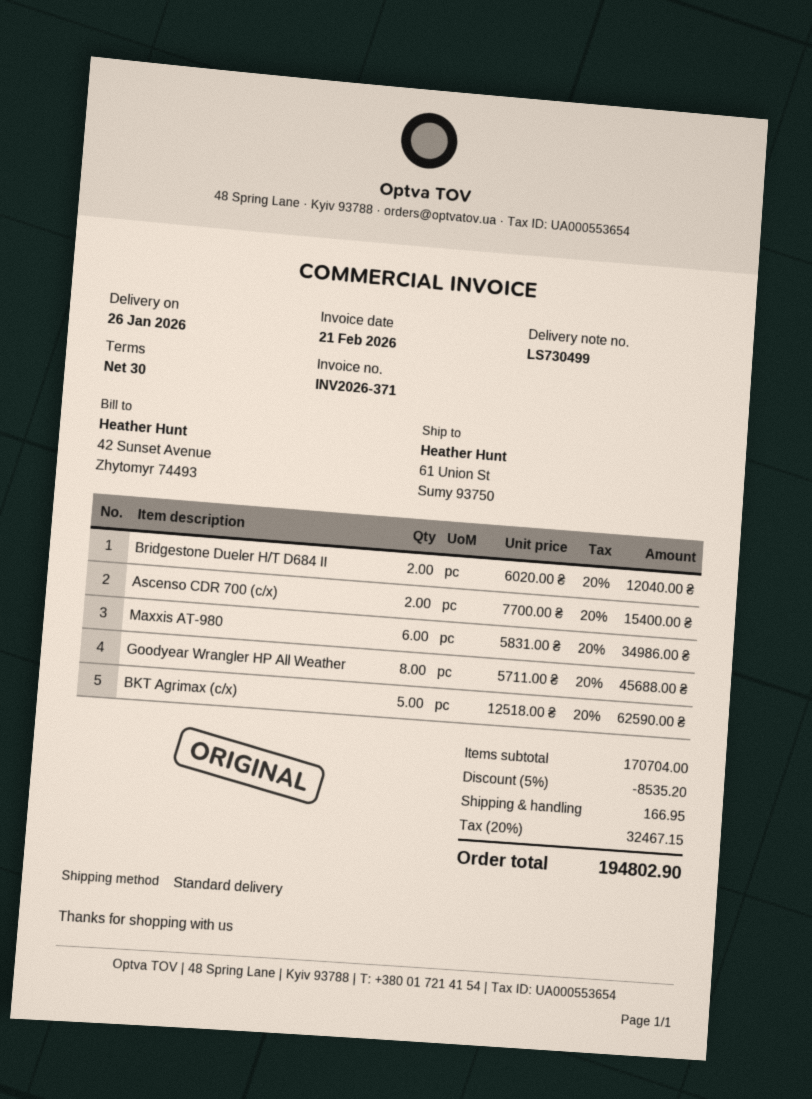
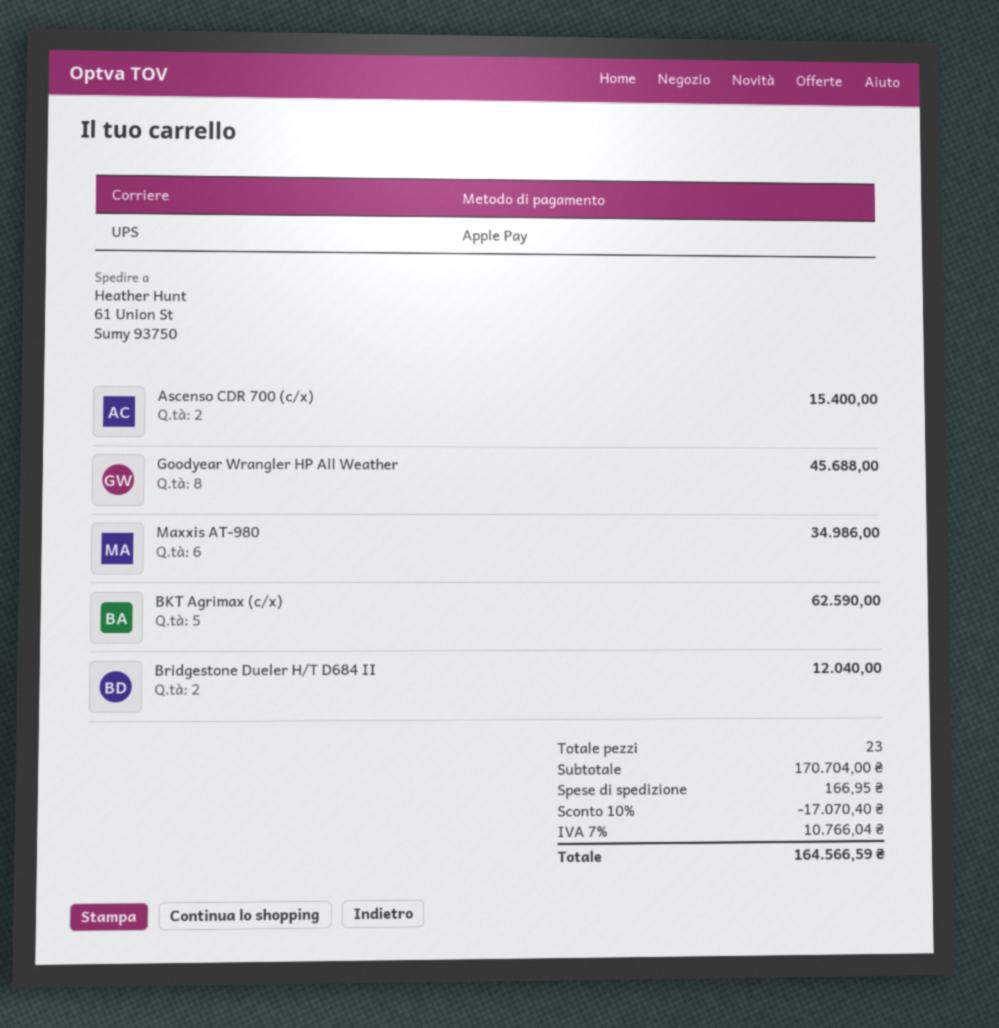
shipping method: standard -> UPS
discount: 5% = 8535.20 -> 10% = 17070.40
tax: 20% = 32467.15 -> 7% = 10766.04
total: 194802.90 -> 164566.59

